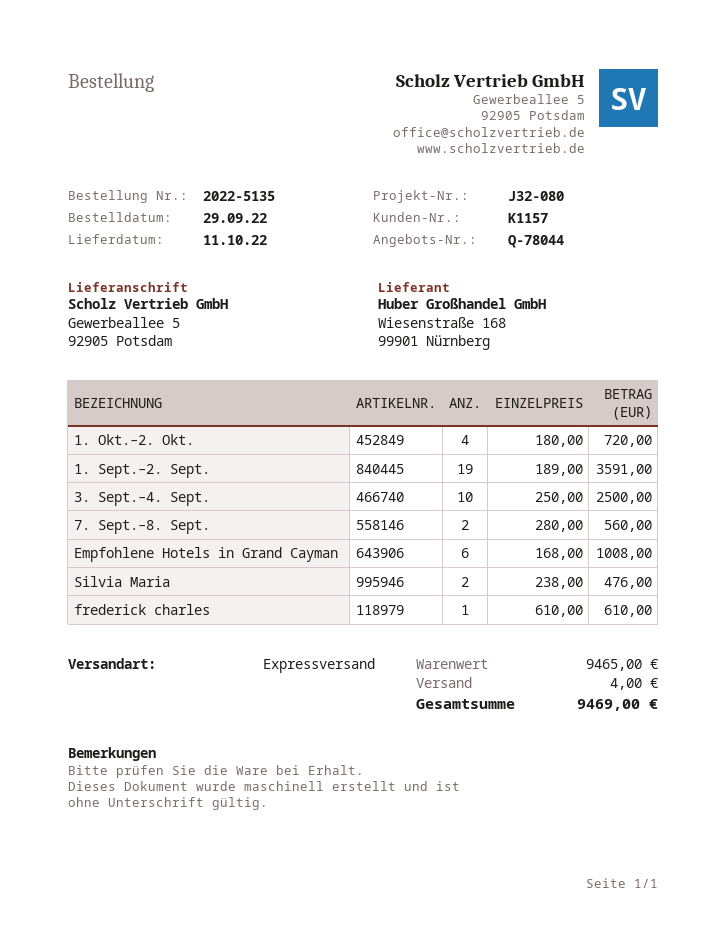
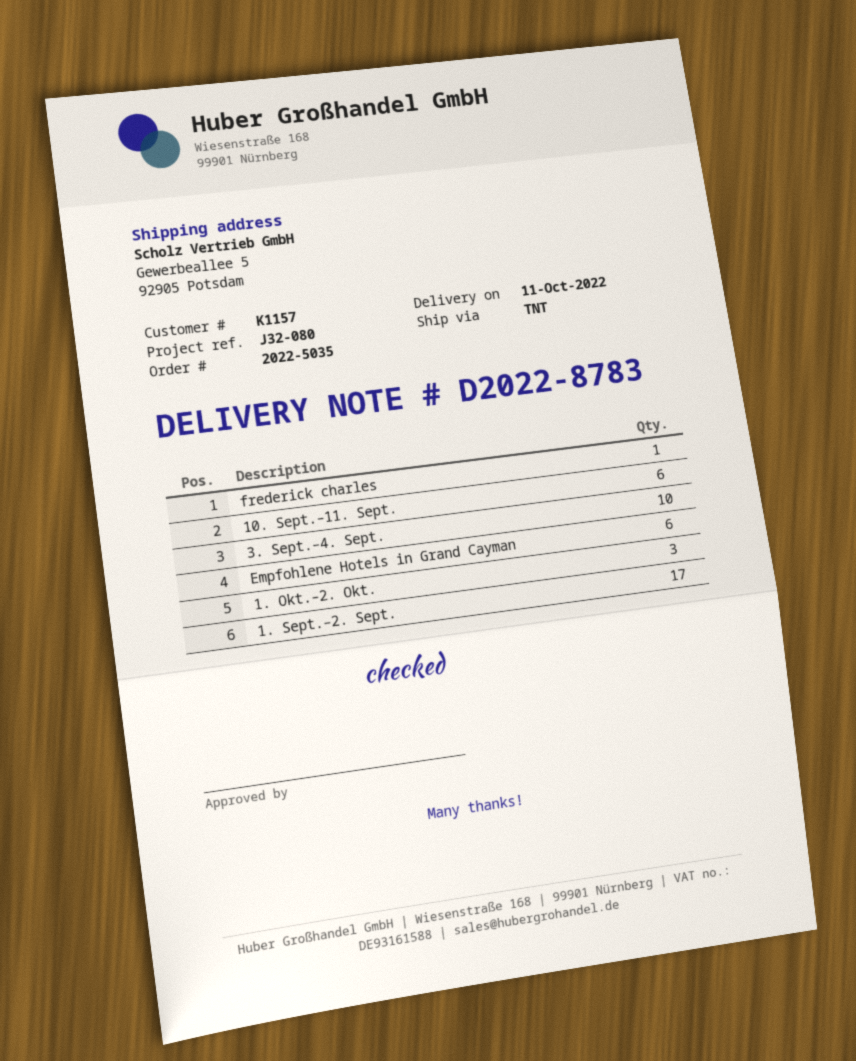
order number: 2022-5135 -> 2022-5035
shipping method: express -> TNT
1. Okt.–2. Okt.: 4 -> 3
1. Sept.–2. Sept.: 19 -> 17
7. Sept.–8. Sept.: 2 -> none
Silvia Maria: 2 -> none
10. Sept.–11. Sept.: none -> 6

